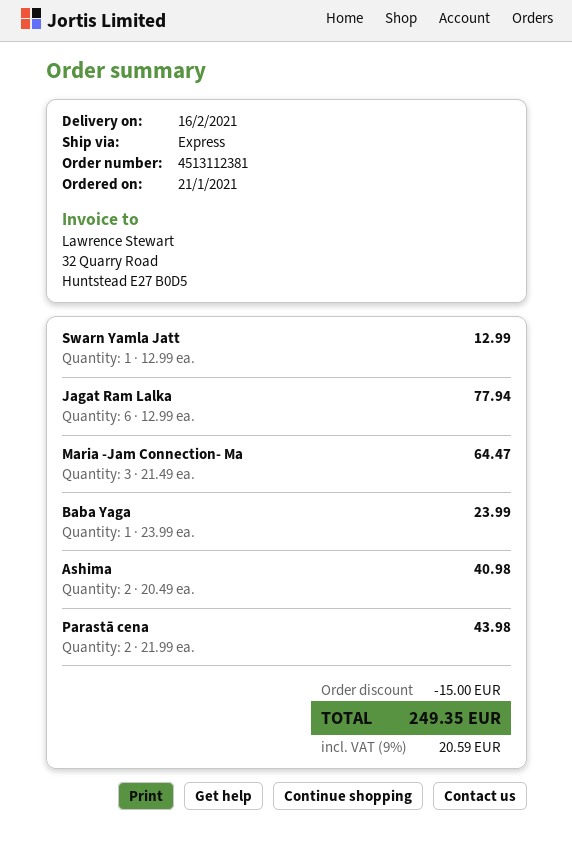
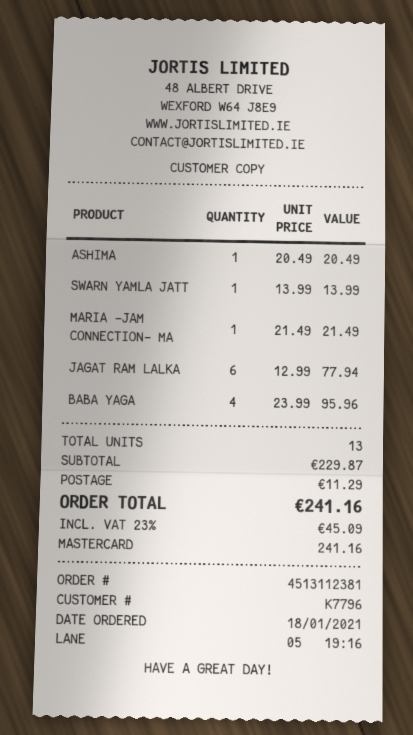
order date: 2021-01-21 -> 2021-01-18
Swarn Yamla Jatt: 1 x 12.99 = 12.99 -> 1 x 13.99 = 13.99
Maria -Jam Connection- Ma: 3 x 21.49 = 64.47 -> 1 x 21.49 = 21.49
Baba Yaga: 1 x 23.99 = 23.99 -> 4 x 23.99 = 95.96
Ashima: 2 x 20.49 = 40.98 -> 1 x 20.49 = 20.49
Parastā cena: 2 x 21.99 = 43.98 -> none
discount: 15.00 -> none
shipping: none -> 11.29
tax: 9% = 20.59 -> 23% = 45.09
total: 249.35 -> 241.16

